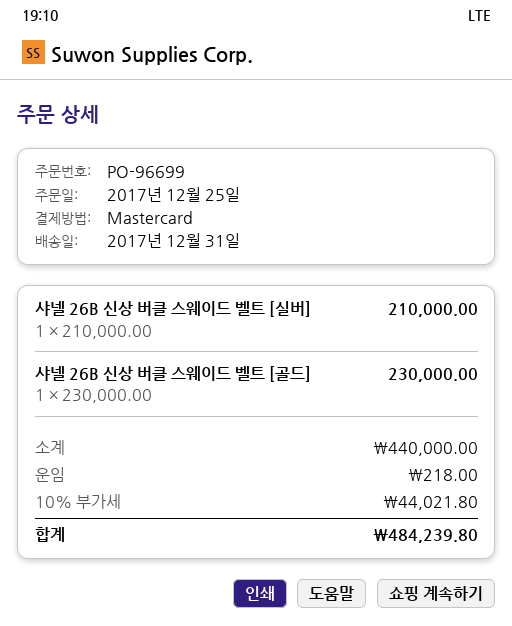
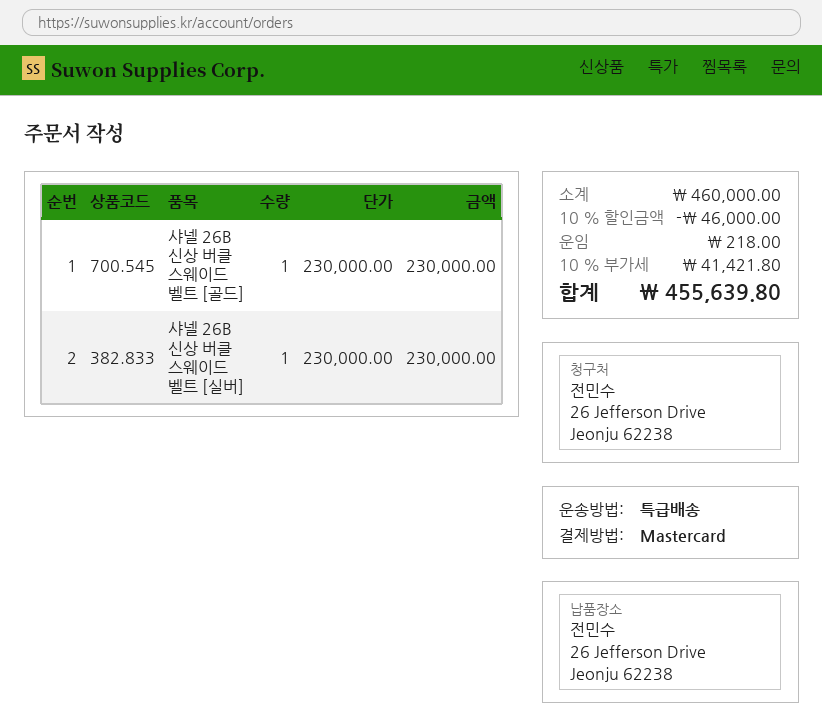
샤넬 26B 신상 버클 스웨이드 벨트 [실버]: 1 x 210000.00 = 210000.00 -> 1 x 230000.00 = 230000.00
subtotal: 440000.00 -> 460000.00
discount: none -> 10% = 46000.00
tax: 10% = 44021.80 -> 10% = 41421.80
total: 484239.80 -> 455639.80

